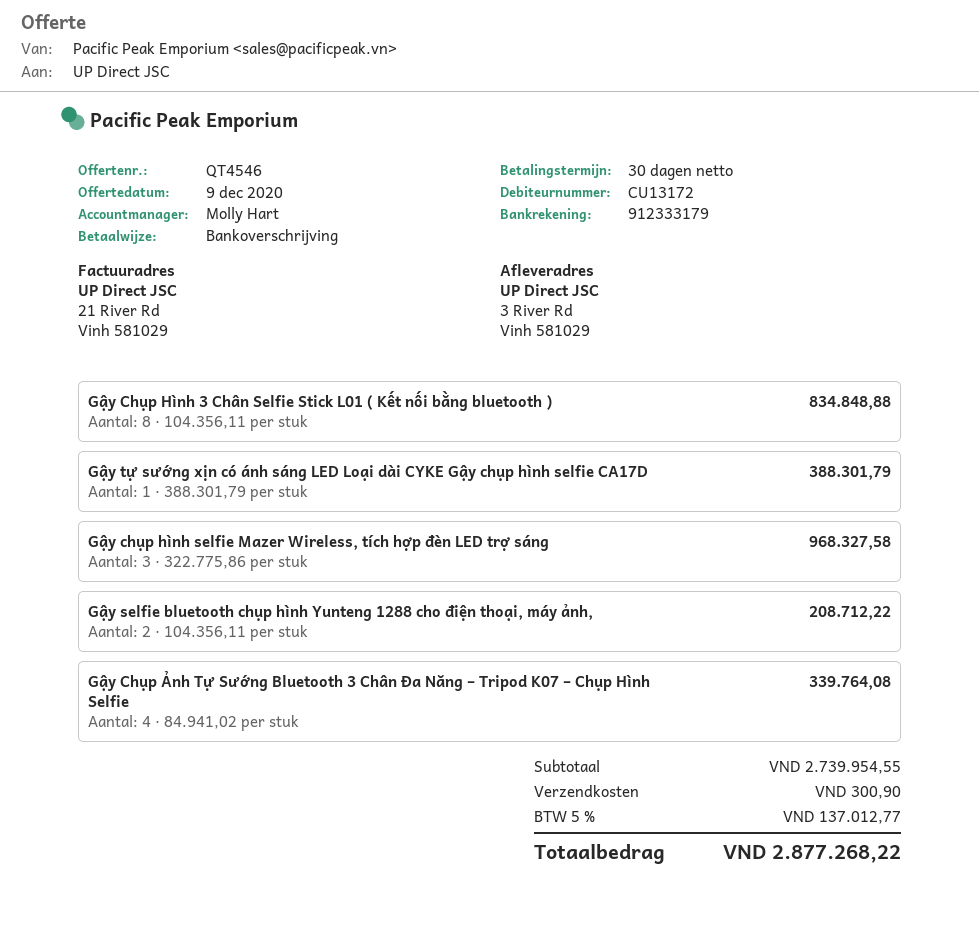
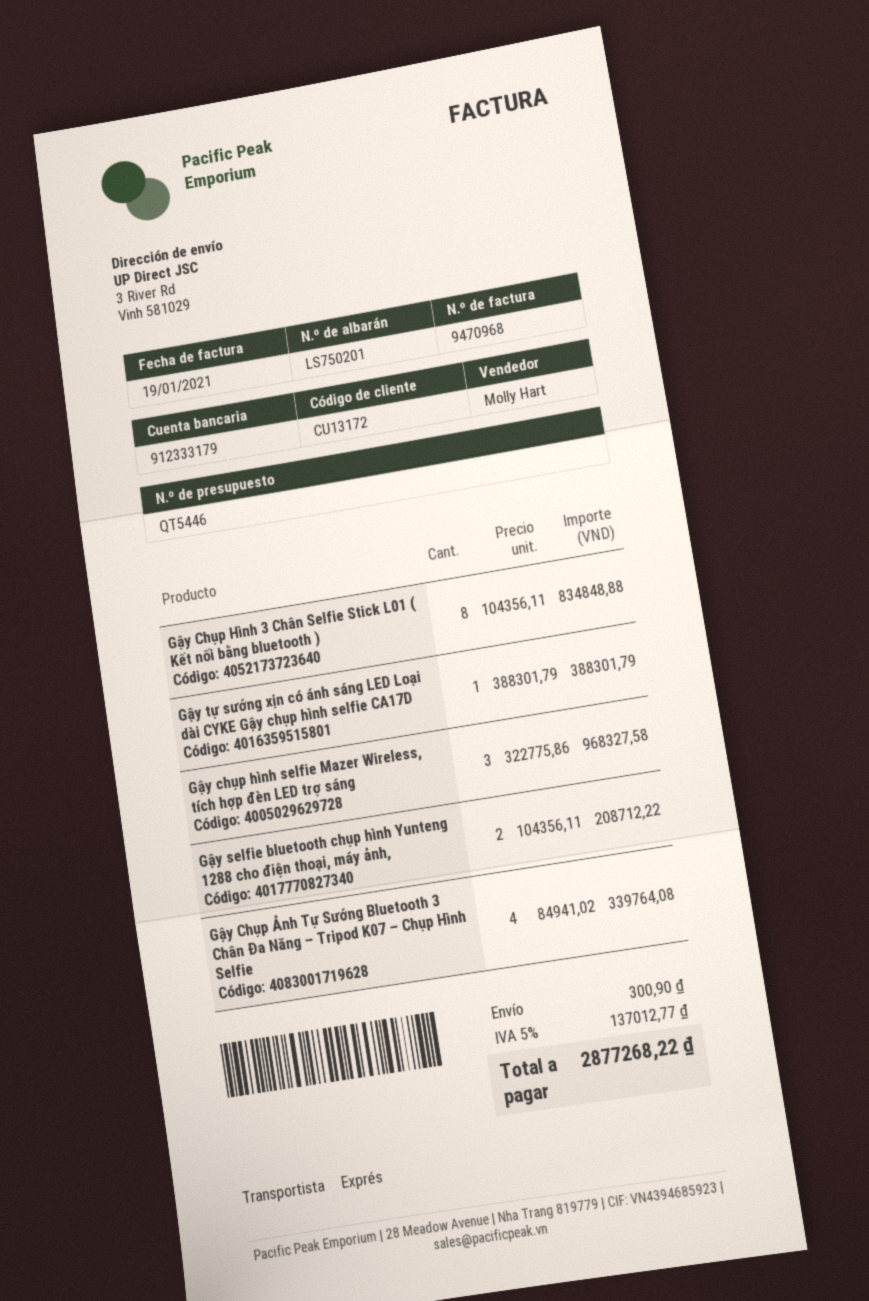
quote number: QT4546 -> QT5446

